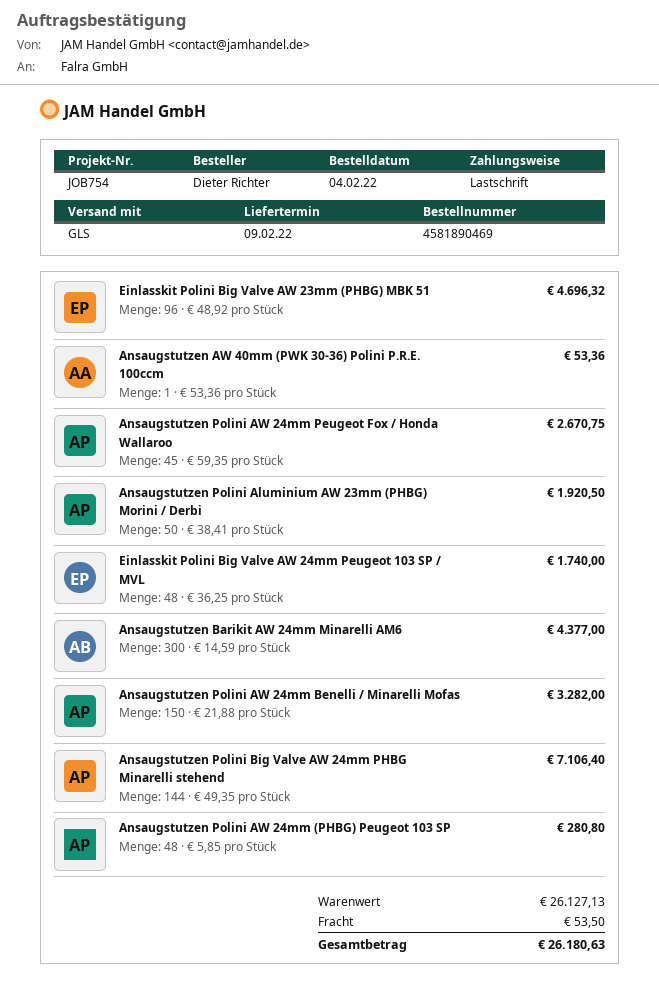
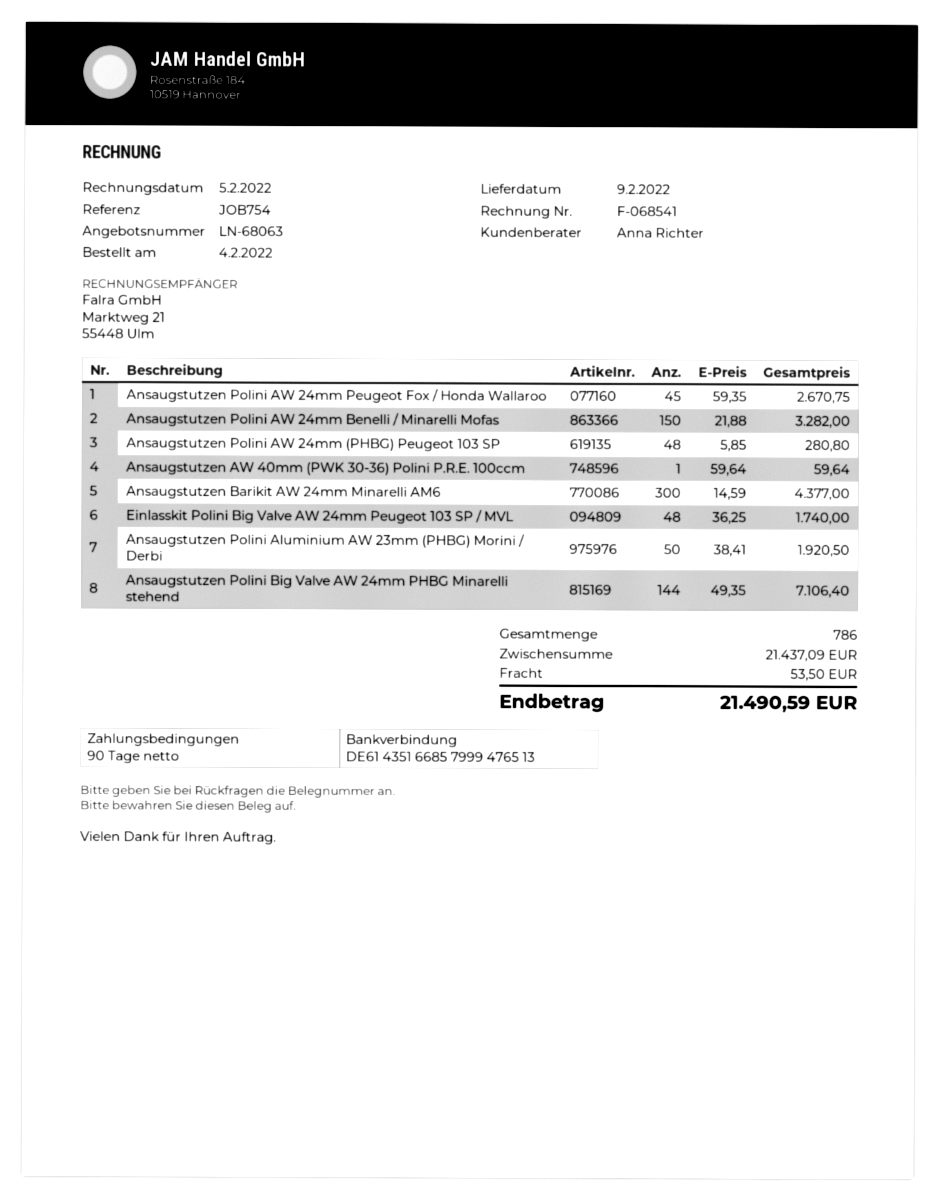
Einlasskit Polini Big Valve AW 23mm (PHBG) MBK 51: 96 x 48.92 = 4696.32 -> none
Ansaugstutzen AW 40mm (PWK 30-36) Polini P.R.E. 100ccm: 1 x 53.36 = 53.36 -> 1 x 59.64 = 59.64
subtotal: 26127.13 -> 21437.09
total: 26180.63 -> 21490.59

